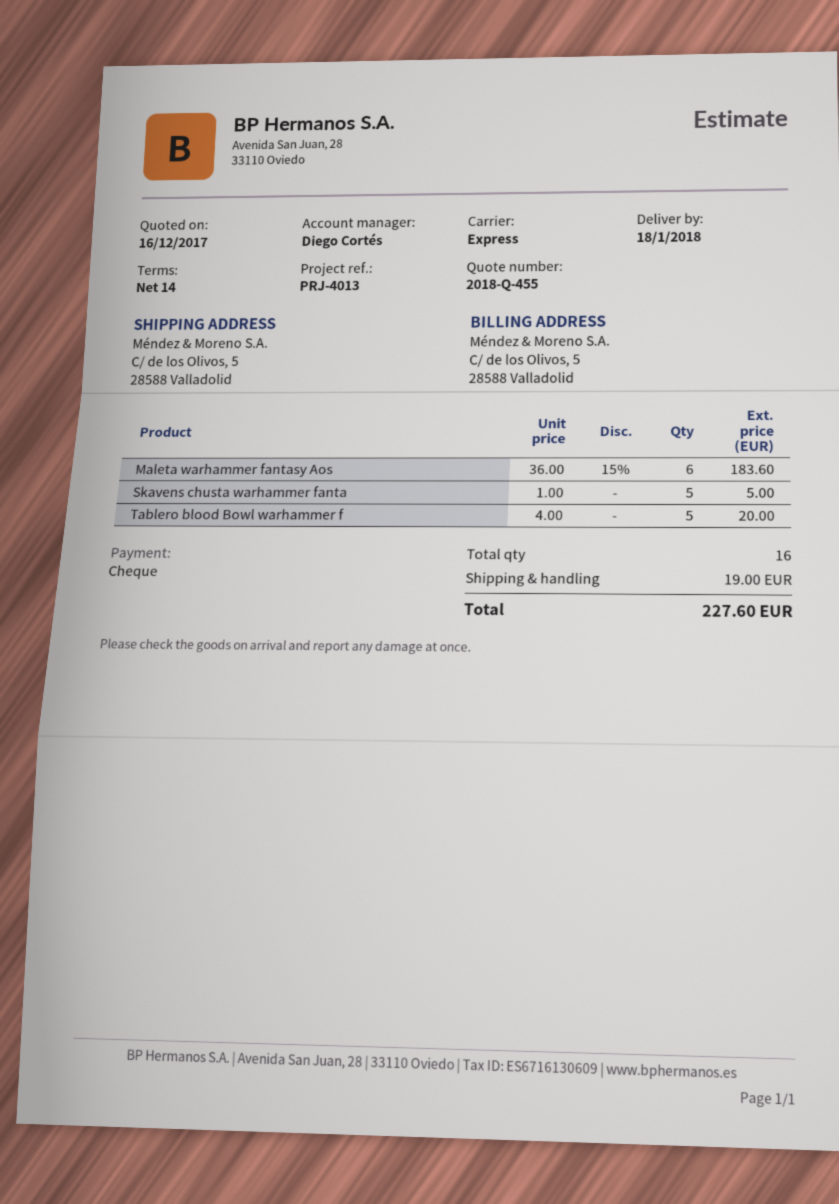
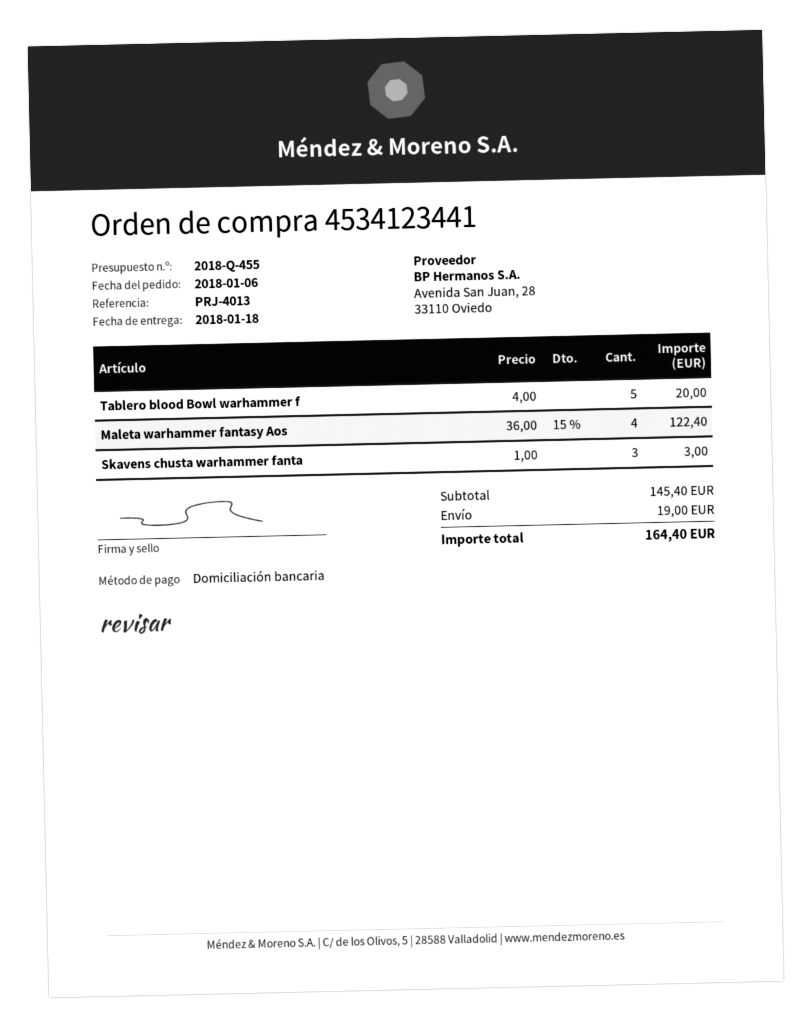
payment method: cheque -> direct debit
Maleta warhammer fantasy Aos: 6 x 36.00 - 15% = 183.60 -> 4 x 36.00 - 15% = 122.40
Skavens chusta warhammer fanta: 5 x 1.00 = 5.00 -> 3 x 1.00 = 3.00
total: 227.60 -> 164.40

